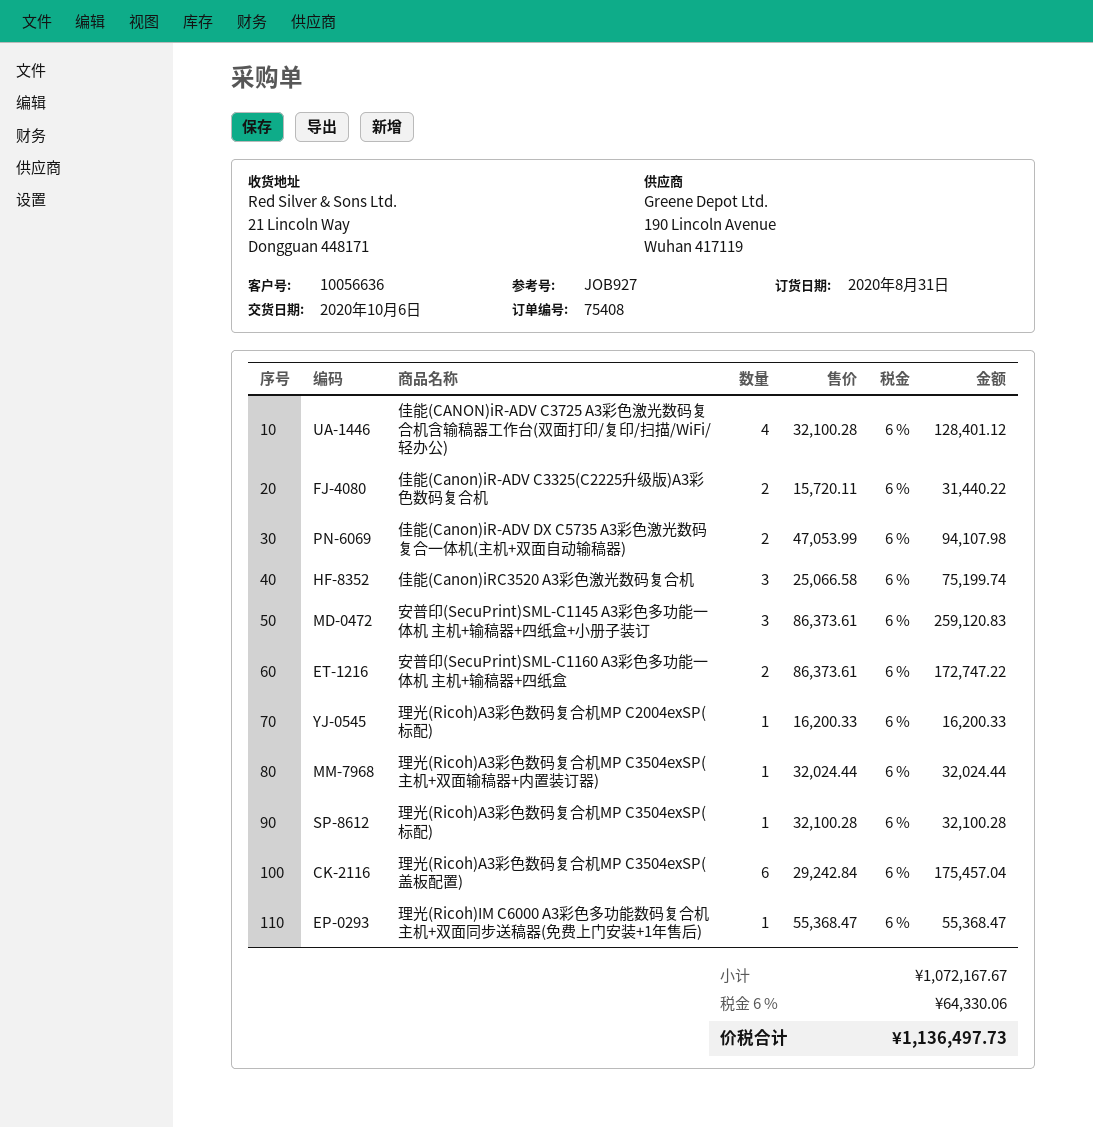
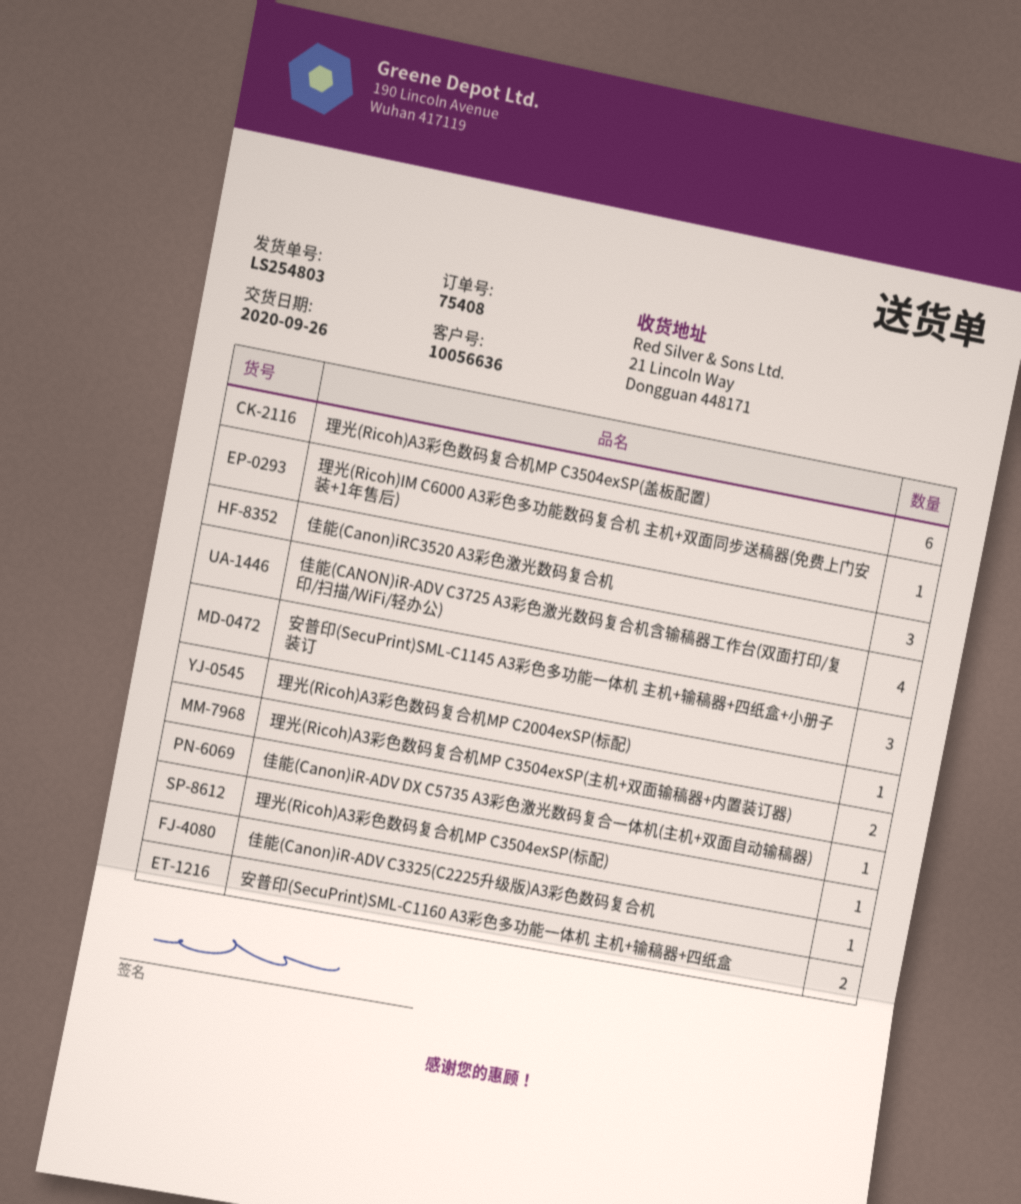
delivery date: 2020-10-06 -> 2020-09-26
佳能(Canon)iR-ADV C3325(C2225升级版)A3彩色数码复合机: 2 -> 1
佳能(Canon)iR-ADV DX C5735 A3彩色激光数码复合一体机(主机+双面自动输稿器): 2 -> 1
理光(Ricoh)A3彩色数码复合机MP C3504exSP(主机+双面输稿器+内置装订器): 1 -> 2

